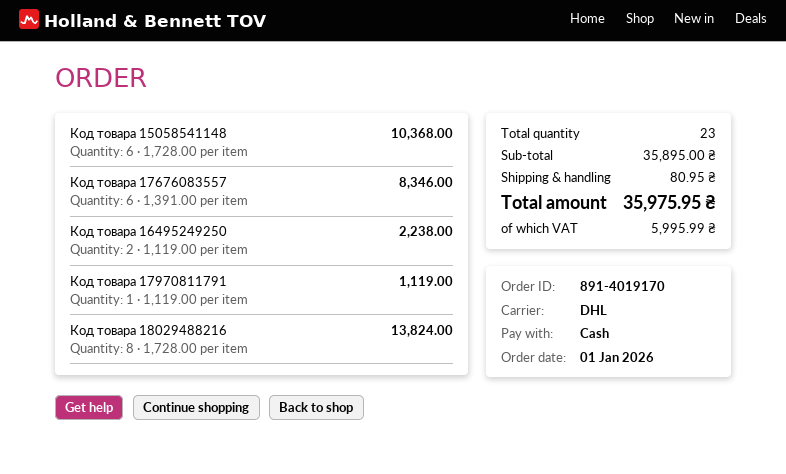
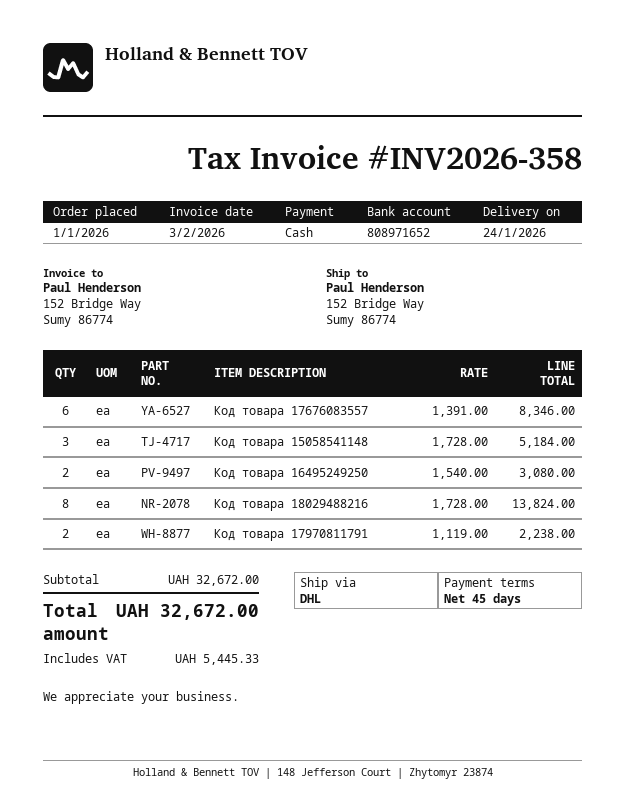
Код товара 15058541148: 6 x 1728.00 = 10368.00 -> 3 x 1728.00 = 5184.00
Код товара 16495249250: 2 x 1119.00 = 2238.00 -> 2 x 1540.00 = 3080.00
Код товара 17970811791: 1 x 1119.00 = 1119.00 -> 2 x 1119.00 = 2238.00
subtotal: 35895.00 -> 32672.00
shipping: 80.95 -> none
tax: 5995.99 -> 5445.33
total: 35975.95 -> 32672.00

